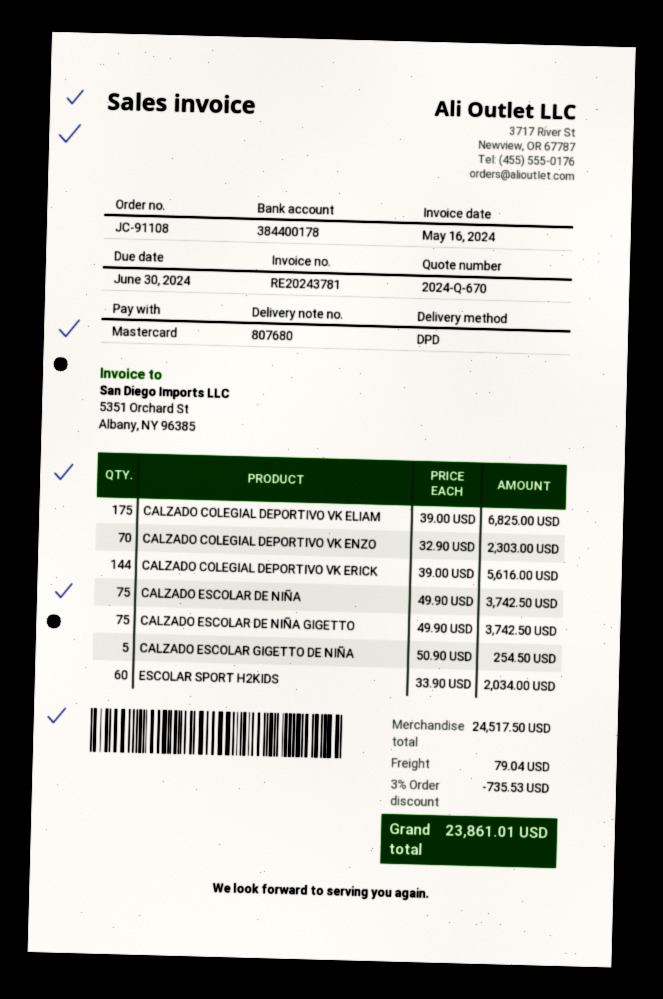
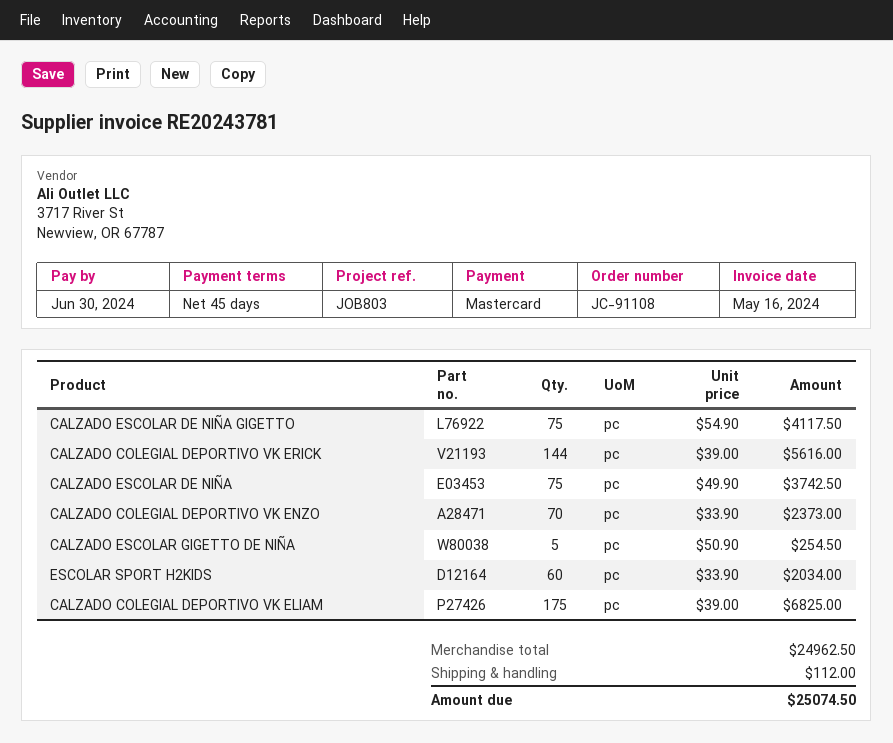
CALZADO COLEGIAL DEPORTIVO VK ENZO: 70 x 32.90 = 2303.00 -> 70 x 33.90 = 2373.00
CALZADO ESCOLAR DE NIÑA GIGETTO: 75 x 49.90 = 3742.50 -> 75 x 54.90 = 4117.50
subtotal: 24517.50 -> 24962.50
discount: 3% = 735.53 -> none
shipping: 79.04 -> 112.00
total: 23861.01 -> 25074.50

